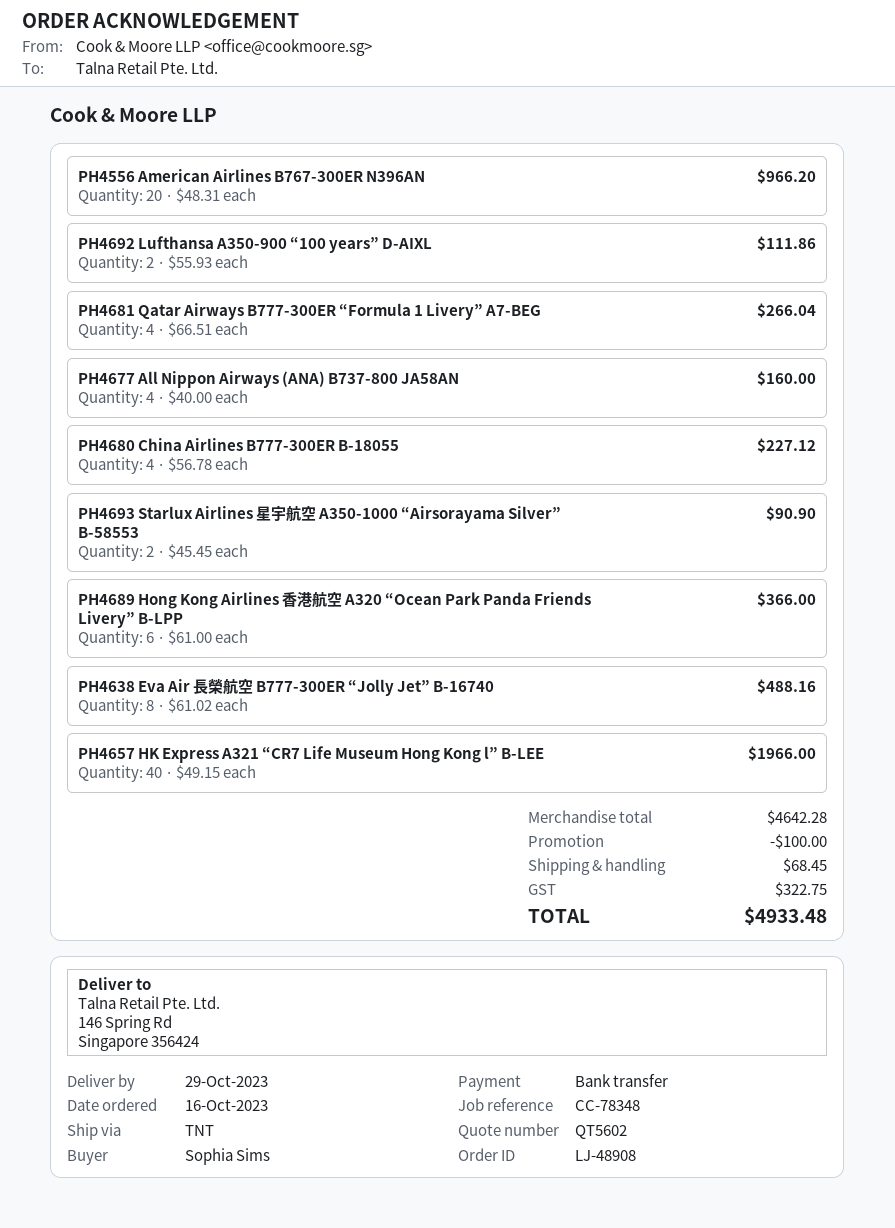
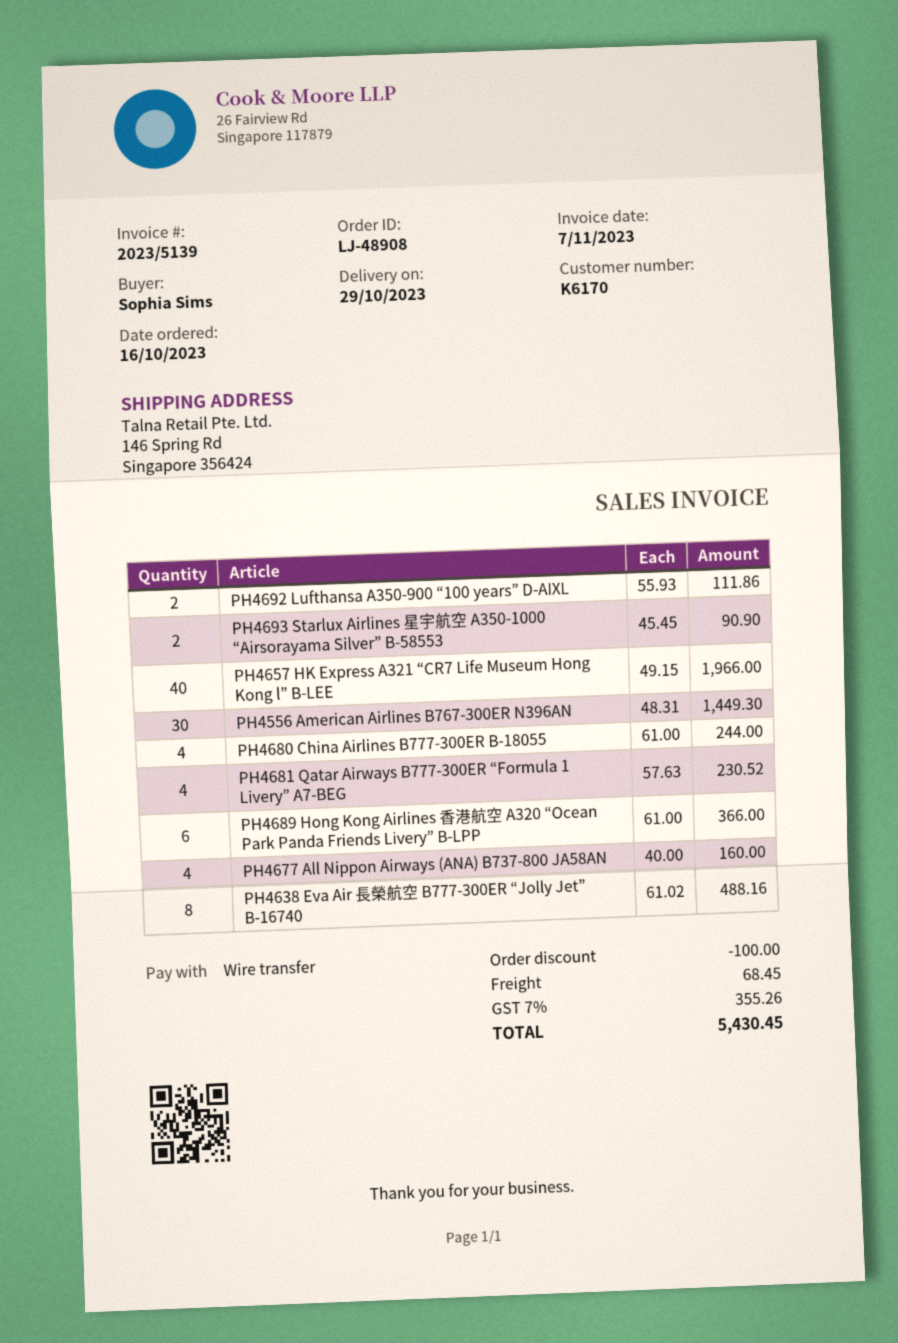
PH4556 American Airlines B767-300ER N396AN: 20 x 48.31 = 966.20 -> 30 x 48.31 = 1449.30
PH4681 Qatar Airways B777-300ER “Formula 1 Livery” A7-BEG: 4 x 66.51 = 266.04 -> 4 x 57.63 = 230.52
PH4680 China Airlines B777-300ER B-18055: 4 x 56.78 = 227.12 -> 4 x 61.00 = 244.00
tax: 322.75 -> 355.26
total: 4933.48 -> 5430.45

